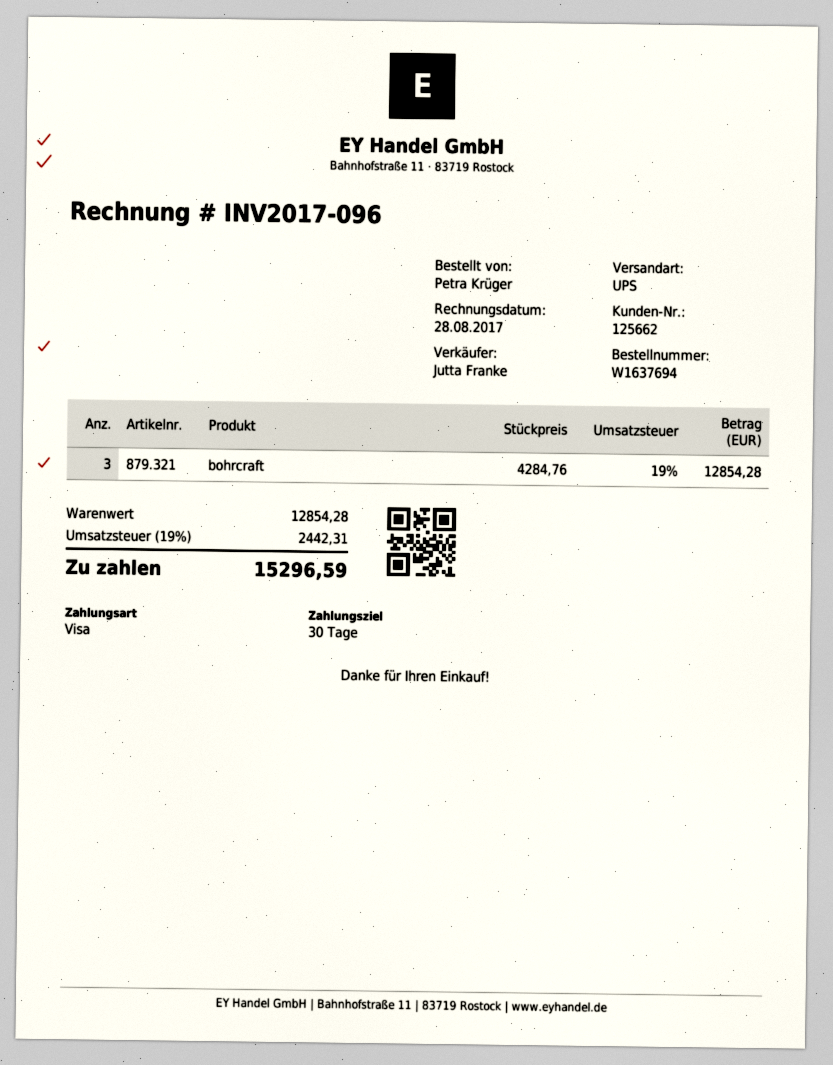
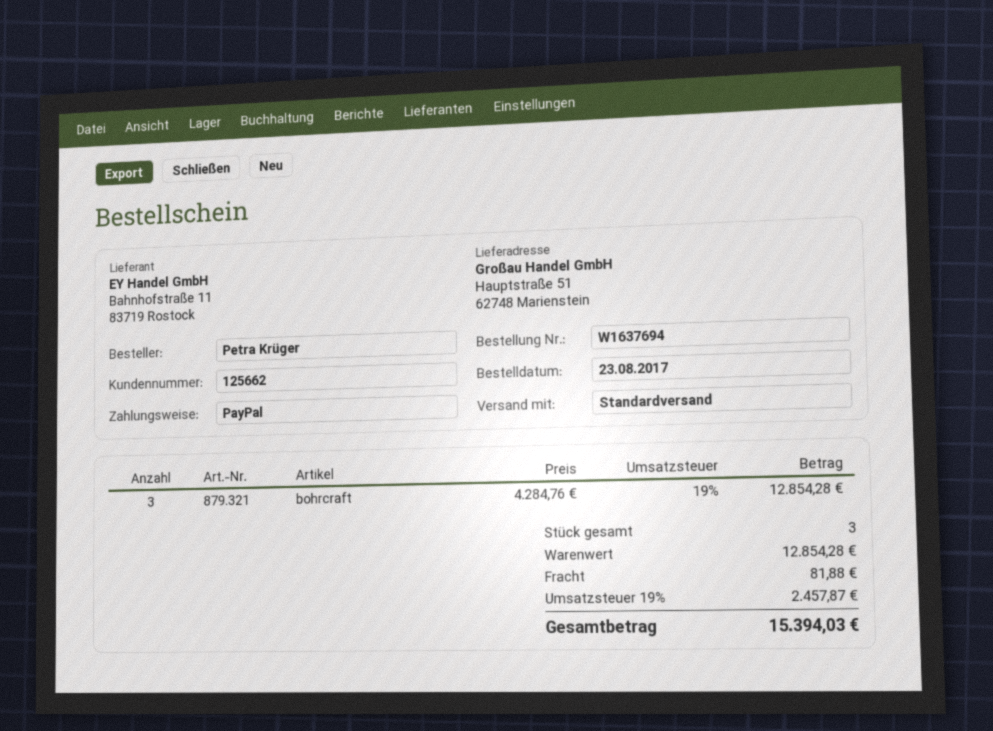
payment method: Visa -> PayPal
shipping method: UPS -> standard
shipping: none -> 81.88
tax: 19% = 2442.31 -> 19% = 2457.87
total: 15296.59 -> 15394.03

